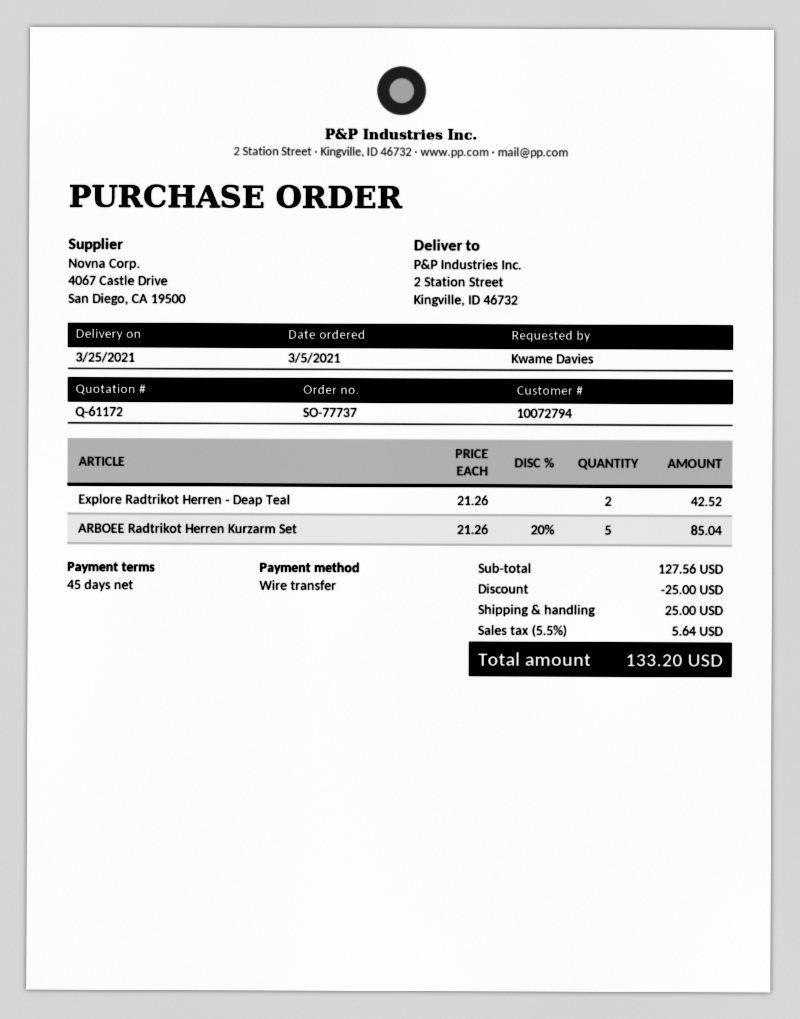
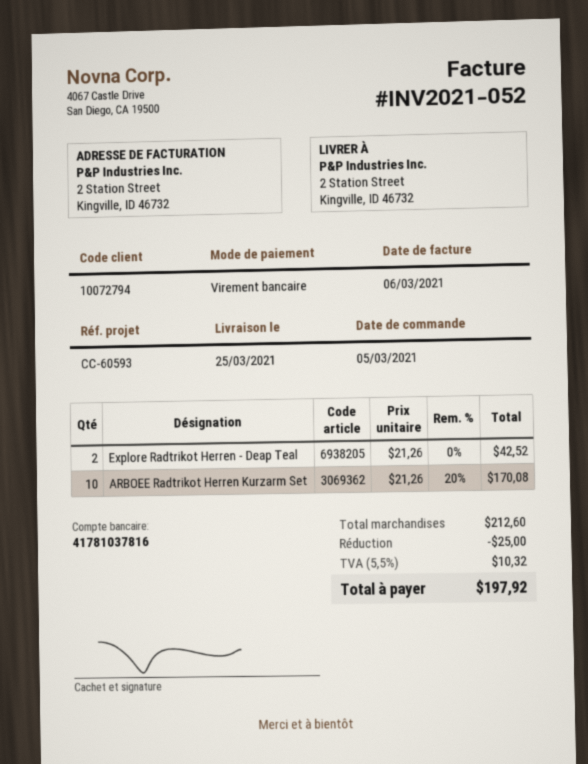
ARBOEE Radtrikot Herren Kurzarm Set: 5 x 21.26 - 20% = 85.04 -> 10 x 21.26 - 20% = 170.08
subtotal: 127.56 -> 212.60
shipping: 25.00 -> none
tax: 5.5% = 5.64 -> 5.5% = 10.32
total: 133.20 -> 197.92

